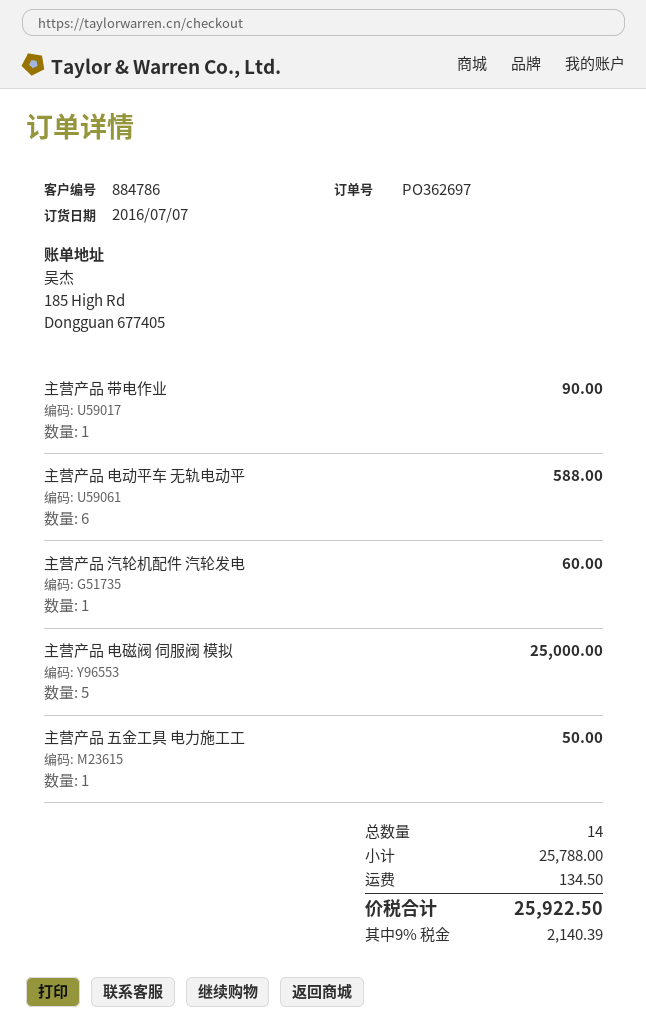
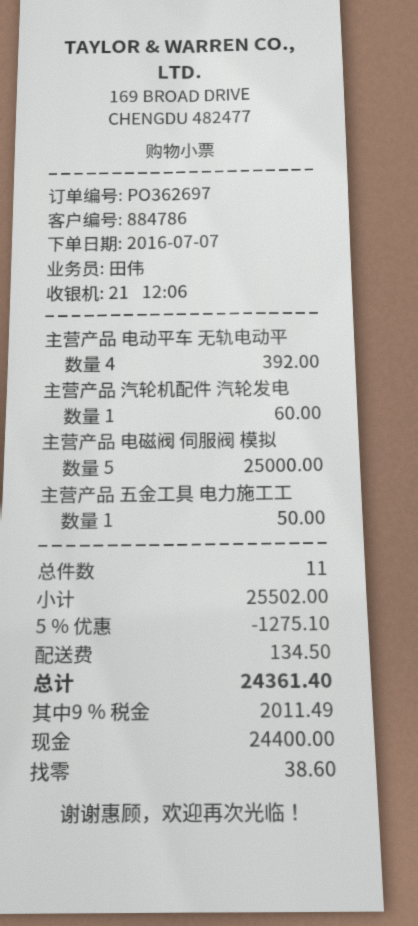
主营产品 带电作业: 1 for 90.00 -> none
主营产品 电动平车 无轨电动平: 6 for 588.00 -> 4 for 392.00
total quantity: 14 -> 11
subtotal: 25788.00 -> 25502.00
discount: none -> 5% = 1275.10
tax: 9% = 2140.39 -> 9% = 2011.49
total: 25922.50 -> 24361.40

